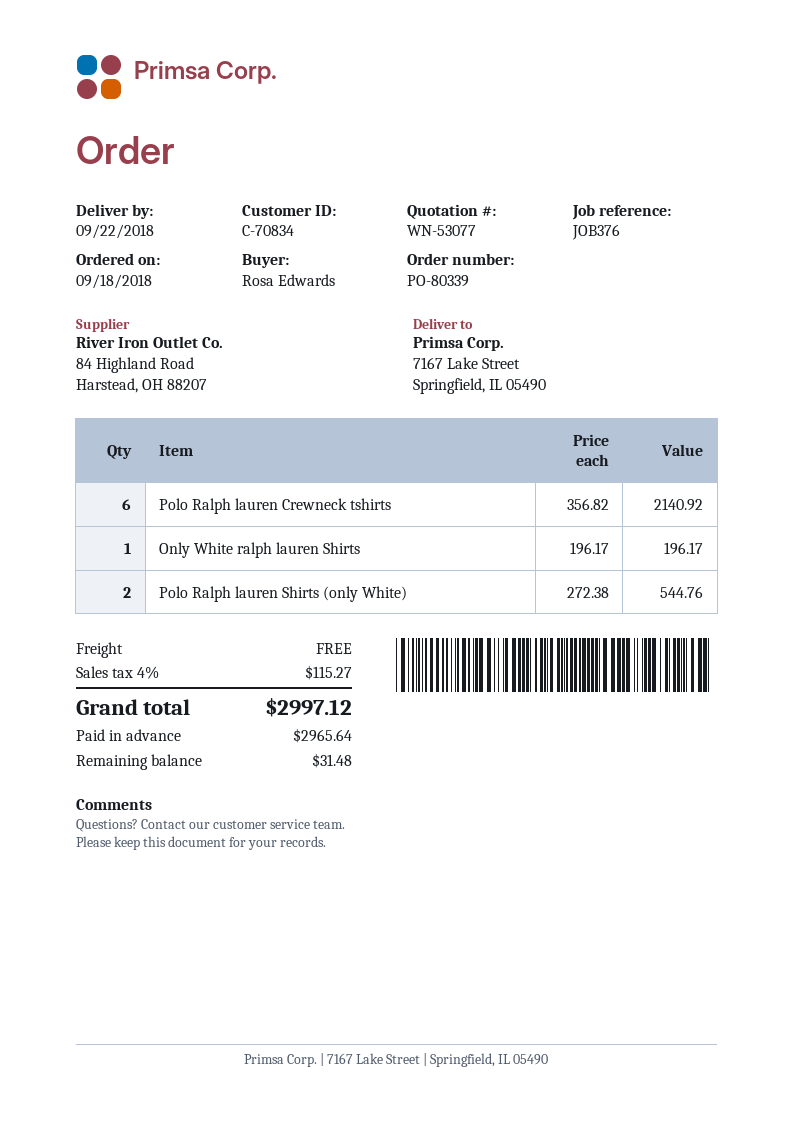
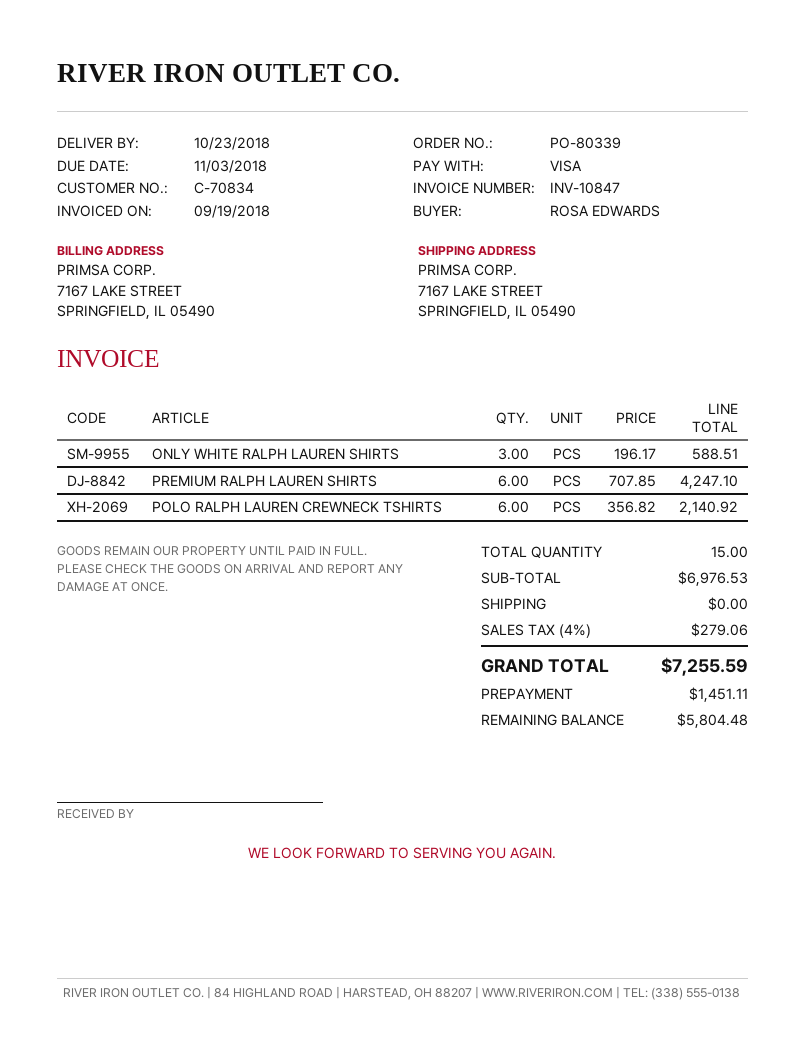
delivery date: 2018-09-22 -> 2018-10-23
Only White ralph lauren Shirts: 1 x 196.17 = 196.17 -> 3 x 196.17 = 588.51
Polo Ralph lauren Shirts (only White): 2 x 272.38 = 544.76 -> none
PREMIUM RALPH LAUREN SHIRTS: none -> 6 x 707.85 = 4247.10
tax: 4% = 115.27 -> 4% = 279.06
total: 2997.12 -> 7255.59
deposit: 2965.64 -> 1451.11
balance: 31.48 -> 5804.48

